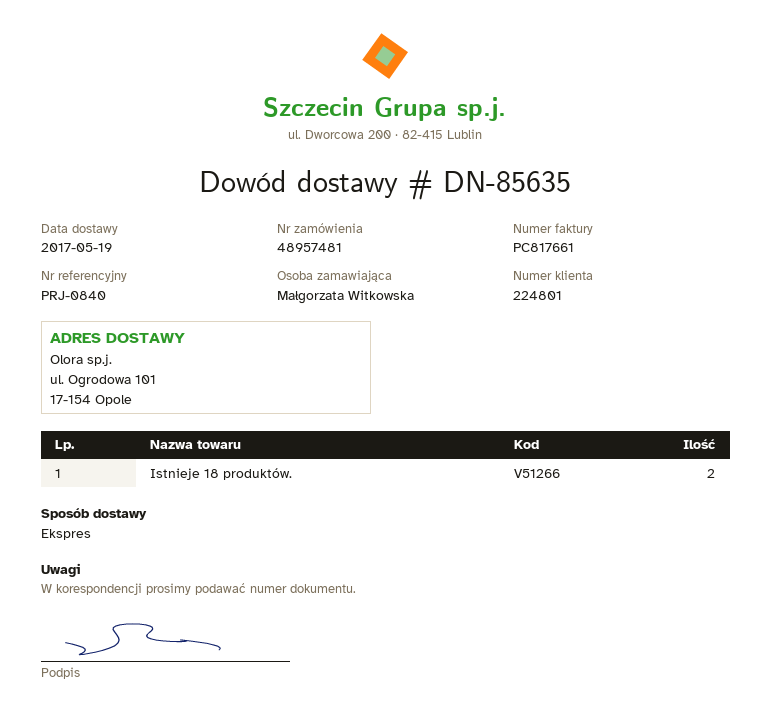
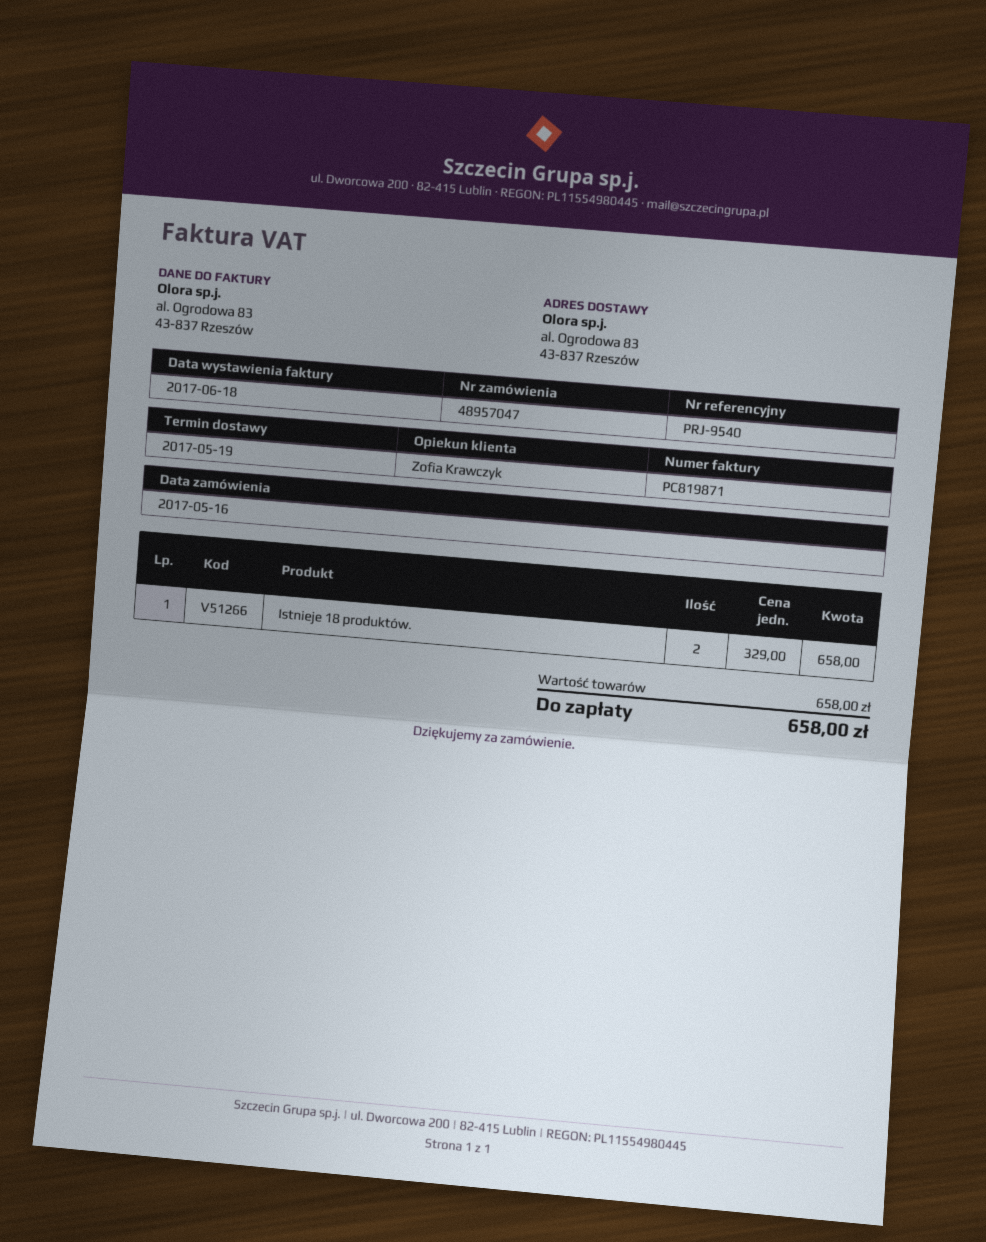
order number: 48957481 -> 48957047
invoice number: PC817661 -> PC819871
reference: PRJ-0840 -> PRJ-9540
ship to: ul. Ogrodowa 101, 17-154 Opole -> al. Ogrodowa 83, 43-837 Rzeszów

